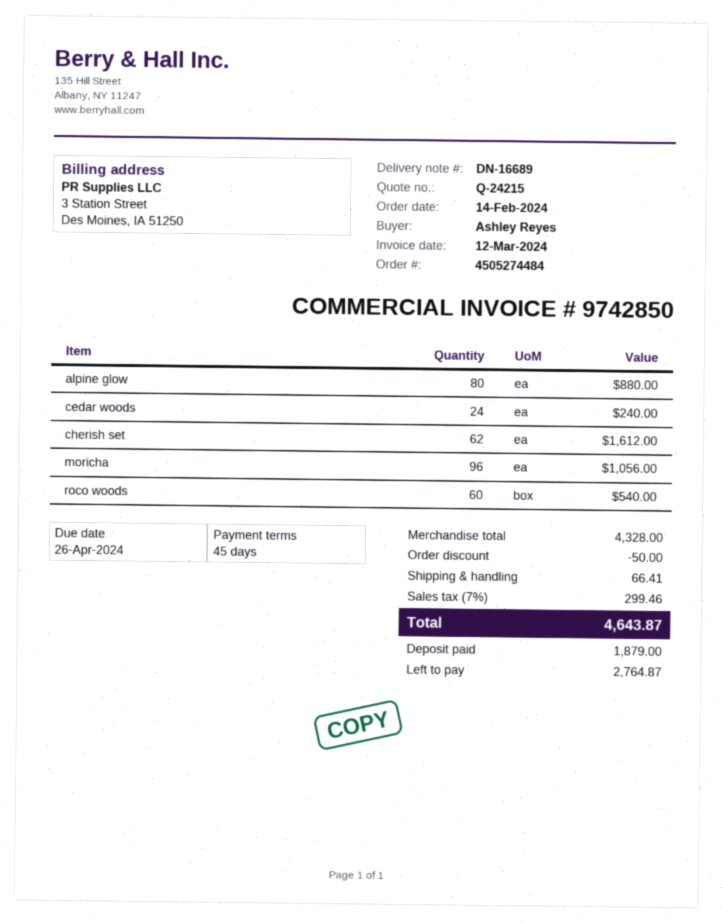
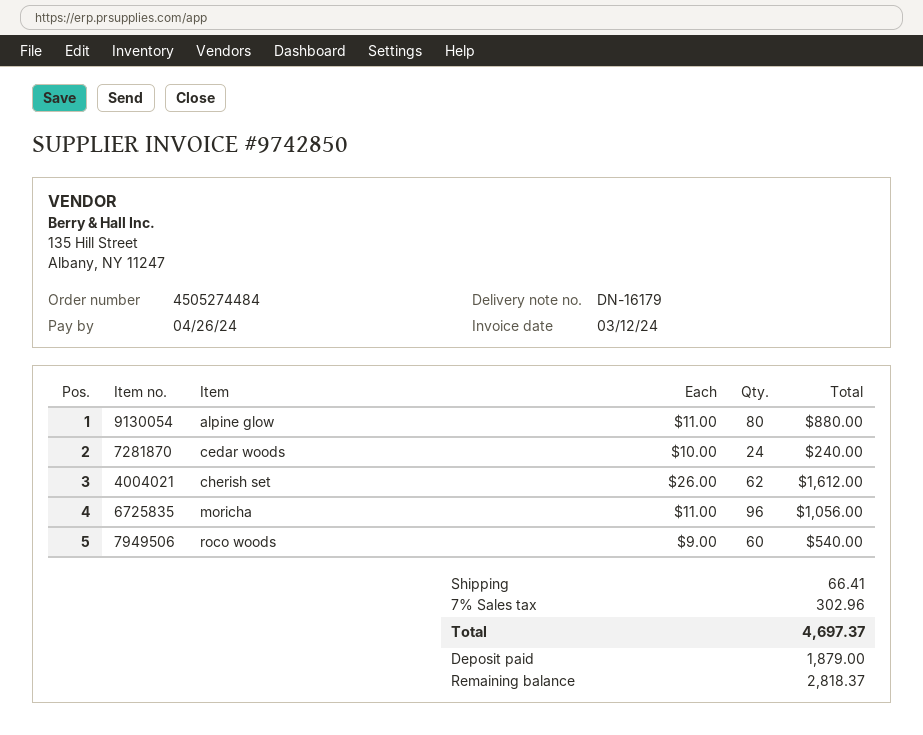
delivery note number: DN-16689 -> DN-16179
discount: 50.00 -> none
tax: 7% = 299.46 -> 7% = 302.96
total: 4643.87 -> 4697.37
balance: 2764.87 -> 2818.37

